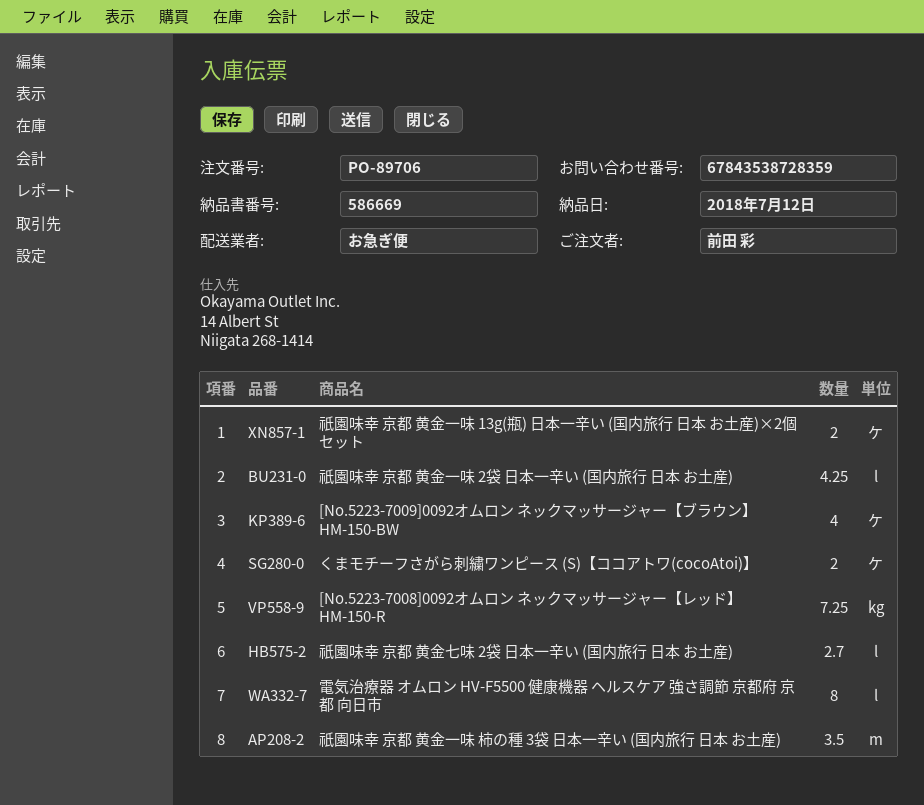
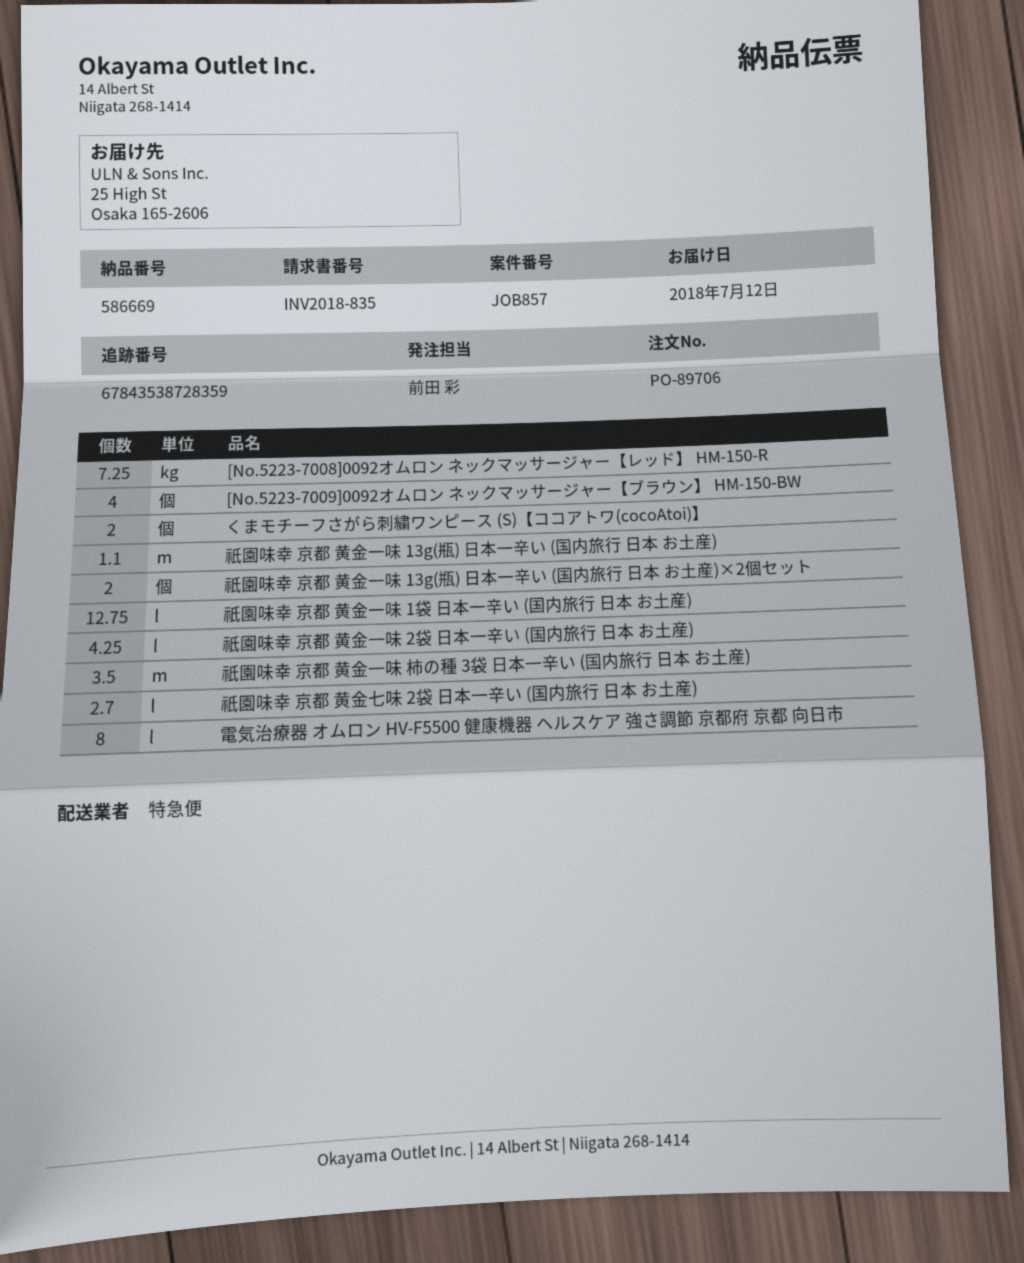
祇園味幸 京都 黄金一味 13g(瓶) 日本一辛い (国内旅行 日本 お土産): none -> 1.1
祇園味幸 京都 黄金一味 1袋 日本一辛い (国内旅行 日本 お土産): none -> 12.75

